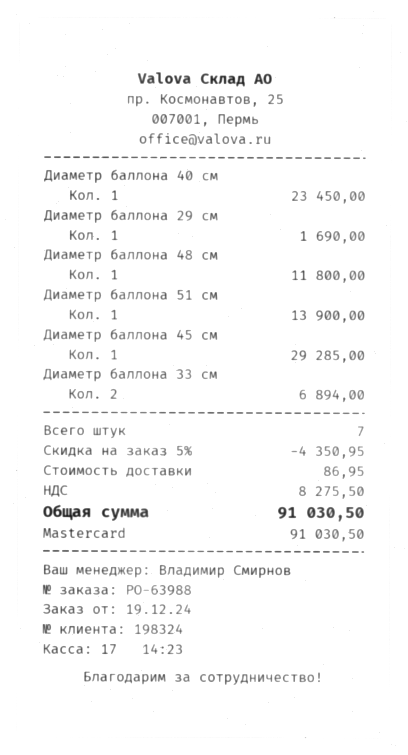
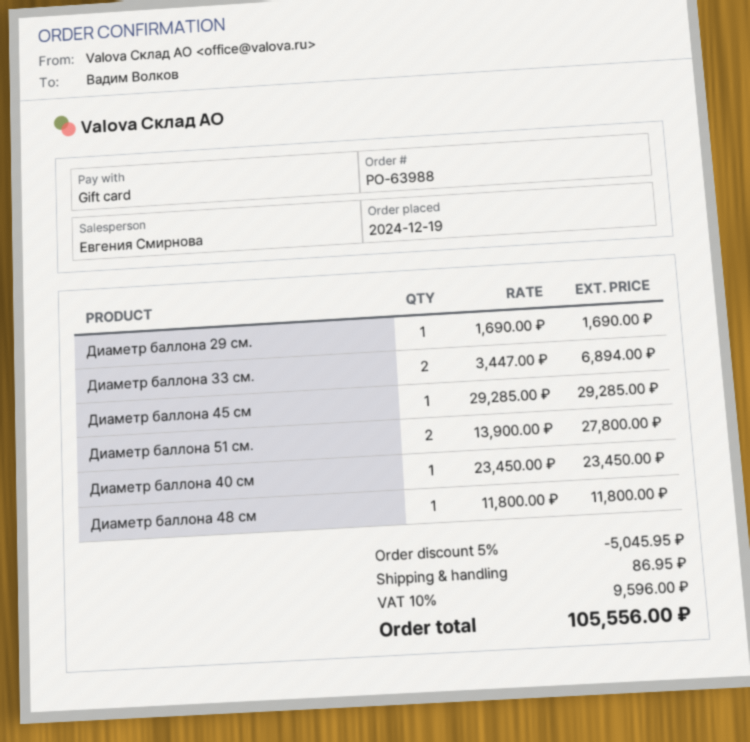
sales rep: Владимир Смирнов -> Евгения Смирнова
payment method: Mastercard -> gift card
Диаметр баллона 51 см: 1 for 13900.00 -> 2 for 27800.00
discount: 5% = 4350.95 -> 5% = 5045.95
tax: 8275.50 -> 9596.00
total: 91030.50 -> 105556.00

